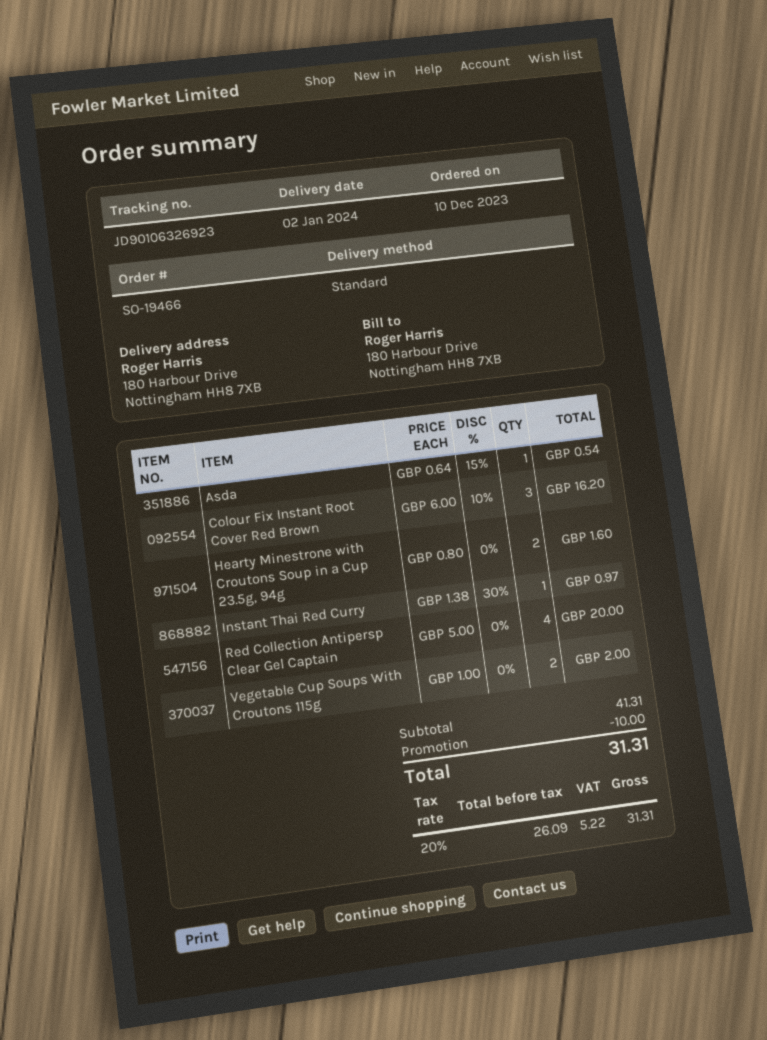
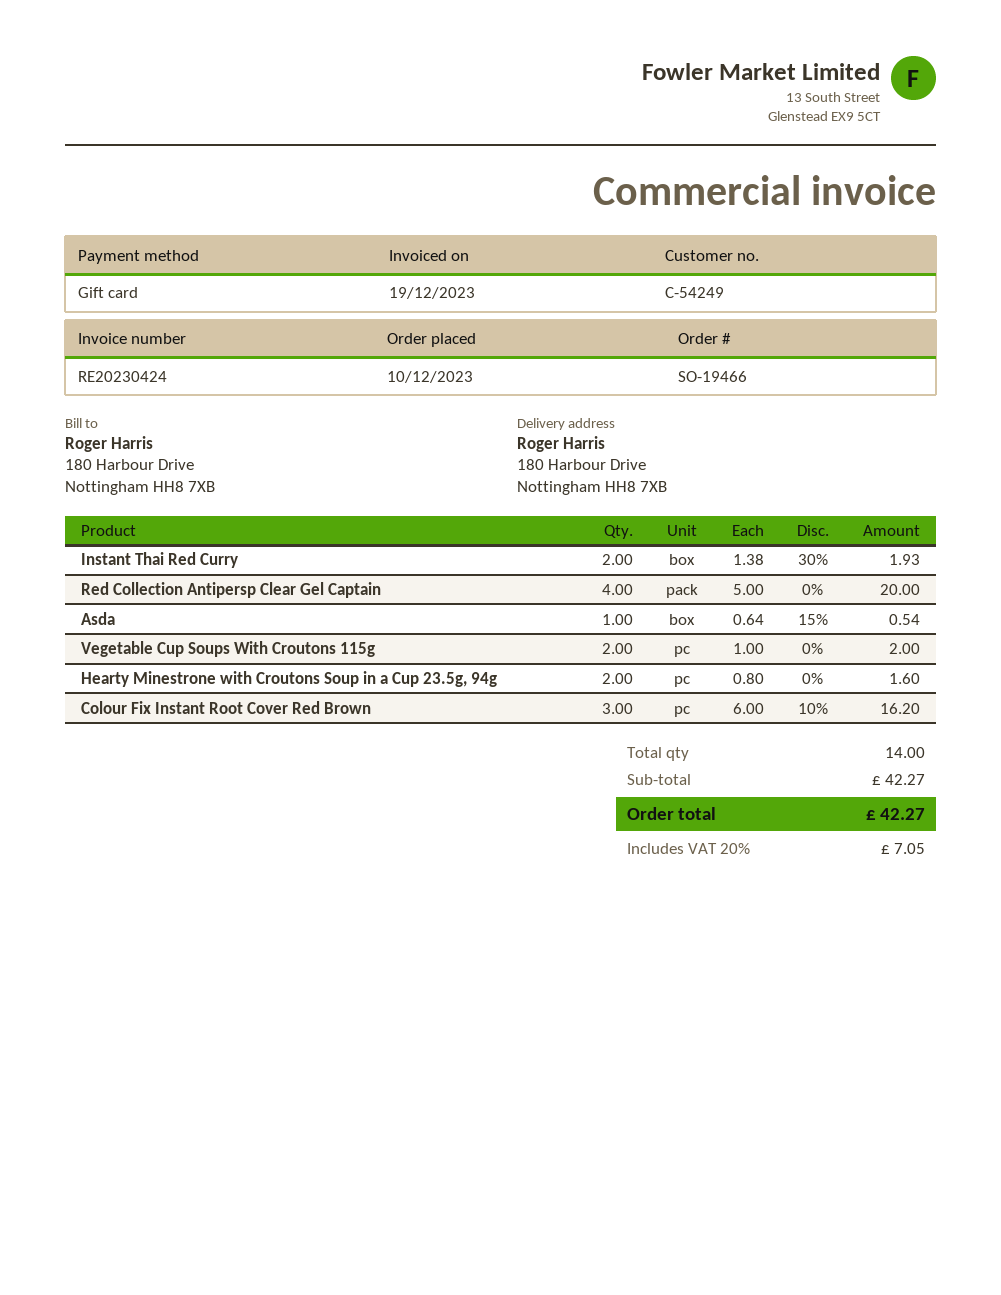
Instant Thai Red Curry: 1 x 1.38 - 30% = 0.97 -> 2 x 1.38 - 30% = 1.93
subtotal: 41.31 -> 42.27
discount: 10.00 -> none
tax: 20% = 5.22 -> 20% = 7.05
total: 31.31 -> 42.27

